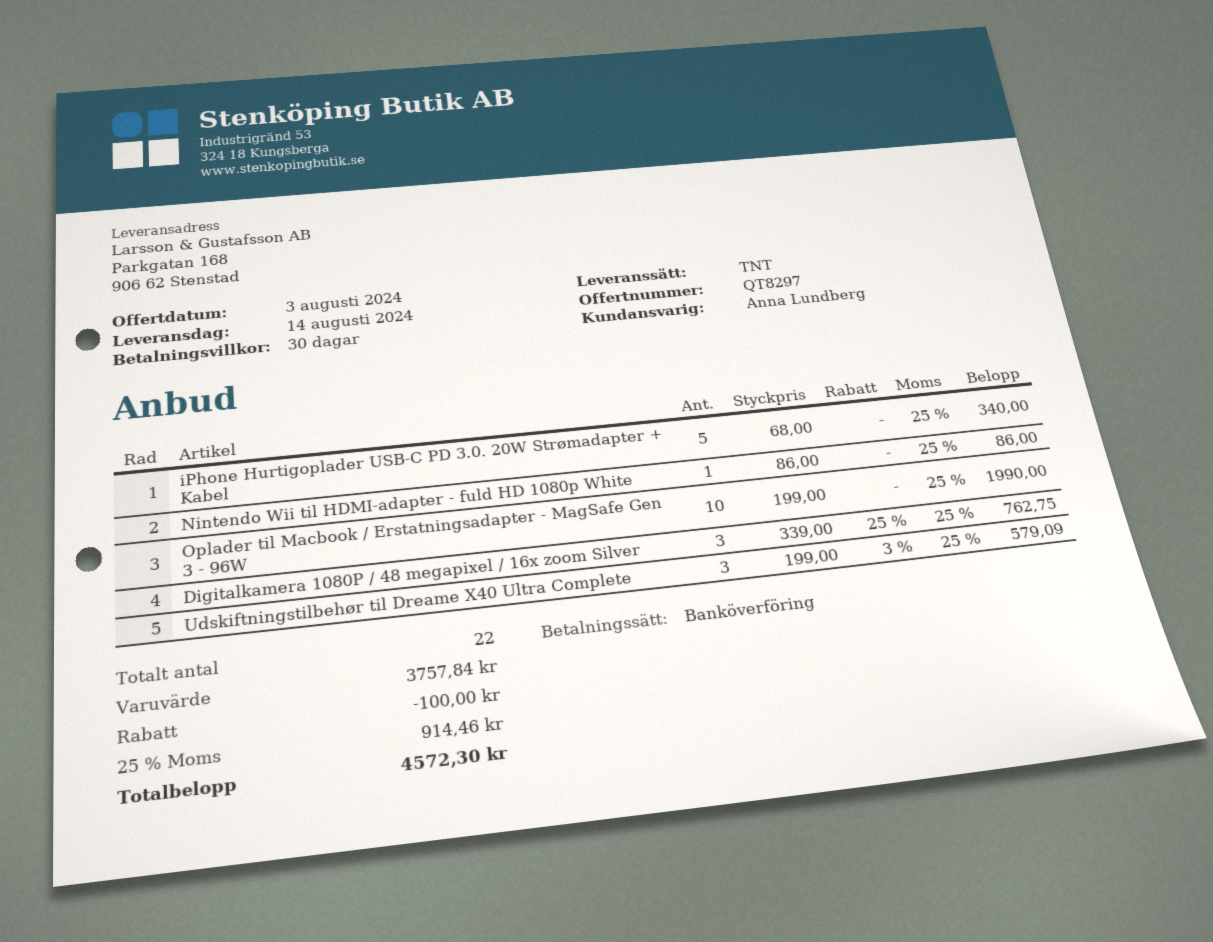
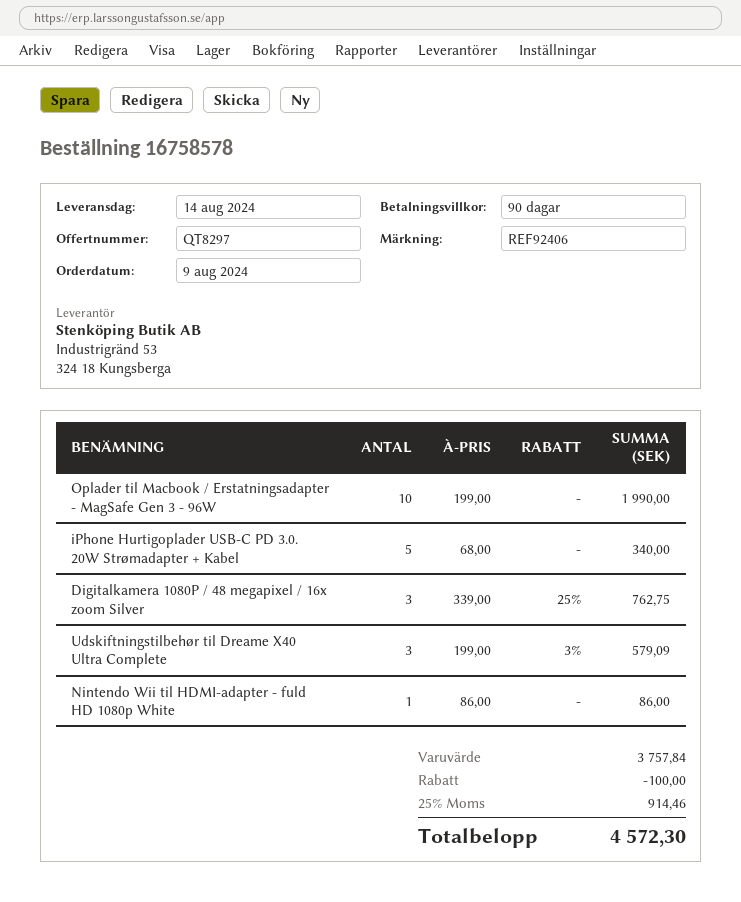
payment terms: 30 days -> 90 days

